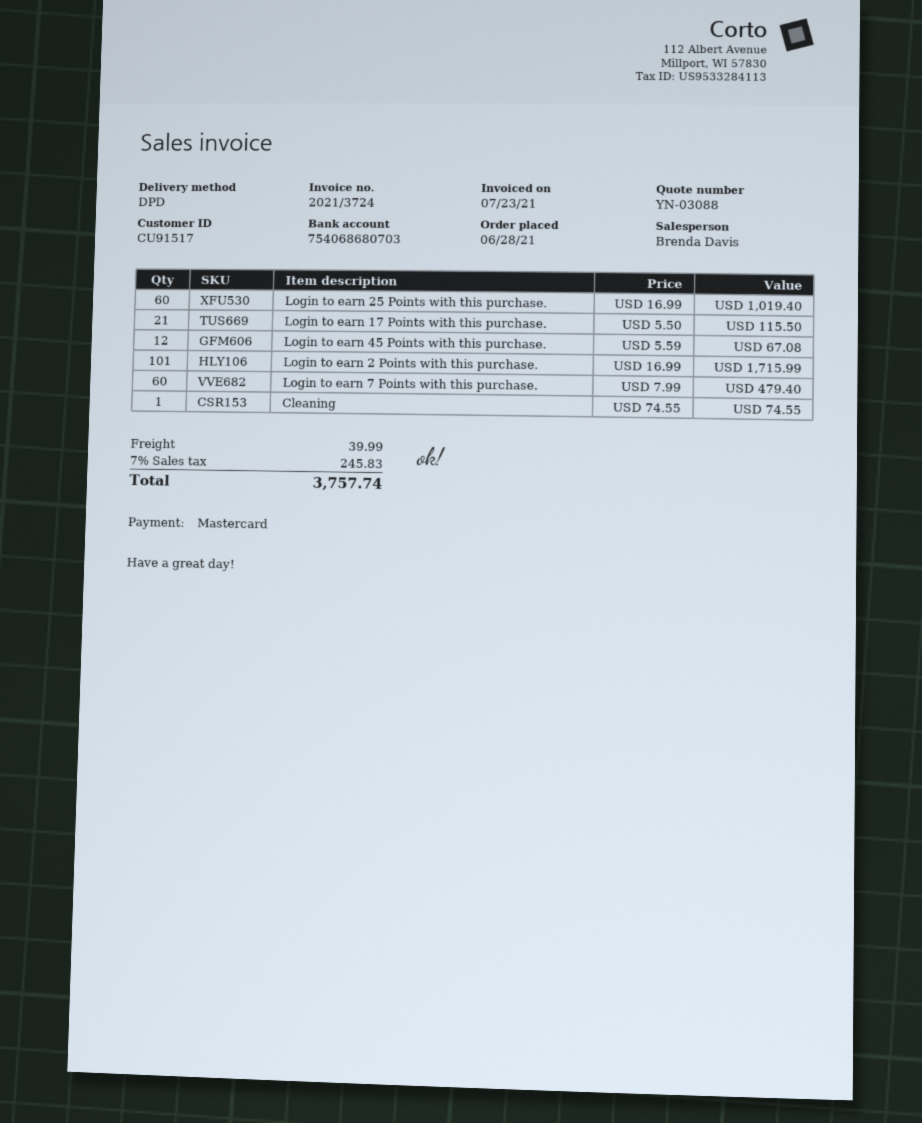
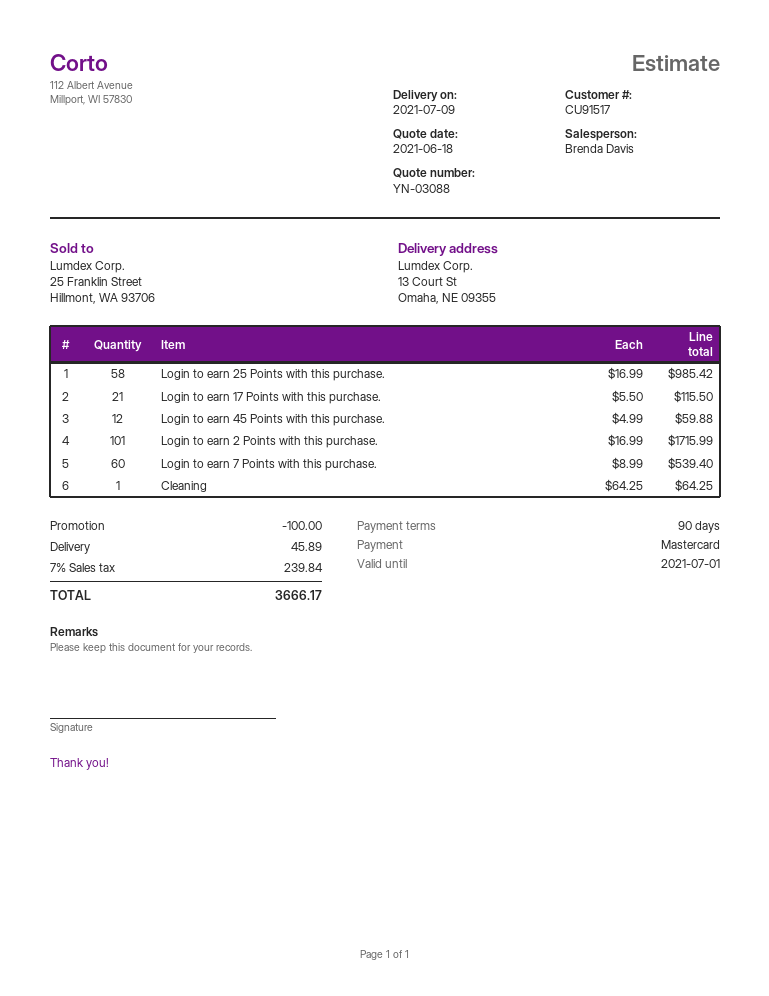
Login to earn 25 Points with this purchase.: 60 x 16.99 = 1019.40 -> 58 x 16.99 = 985.42
Login to earn 45 Points with this purchase.: 12 x 5.59 = 67.08 -> 12 x 4.99 = 59.88
Login to earn 7 Points with this purchase.: 60 x 7.99 = 479.40 -> 60 x 8.99 = 539.40
Cleaning: 1 x 74.55 = 74.55 -> 1 x 64.25 = 64.25
discount: none -> 100.00
shipping: 39.99 -> 45.89
tax: 7% = 245.83 -> 7% = 239.84
total: 3757.74 -> 3666.17

